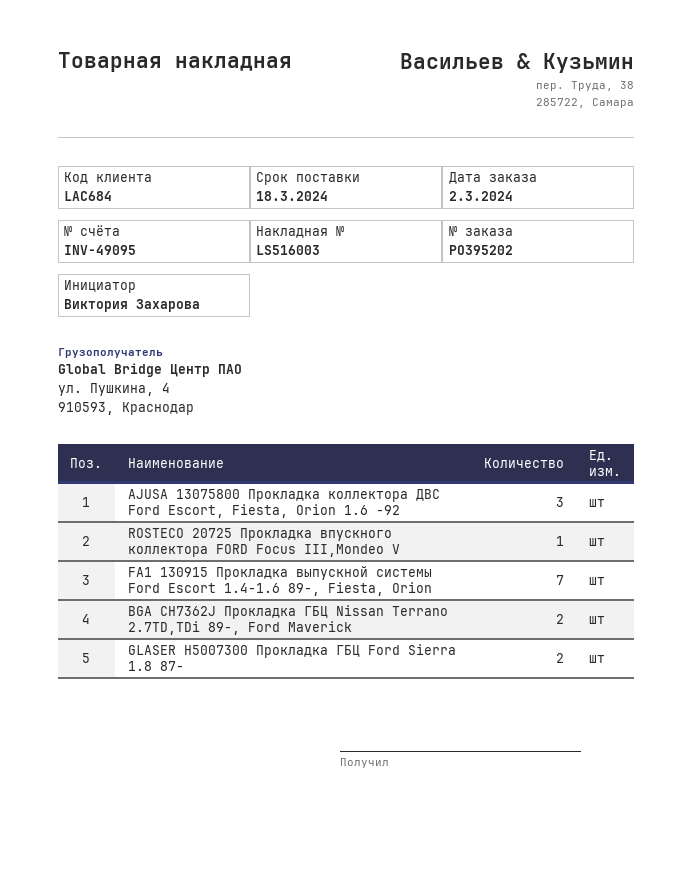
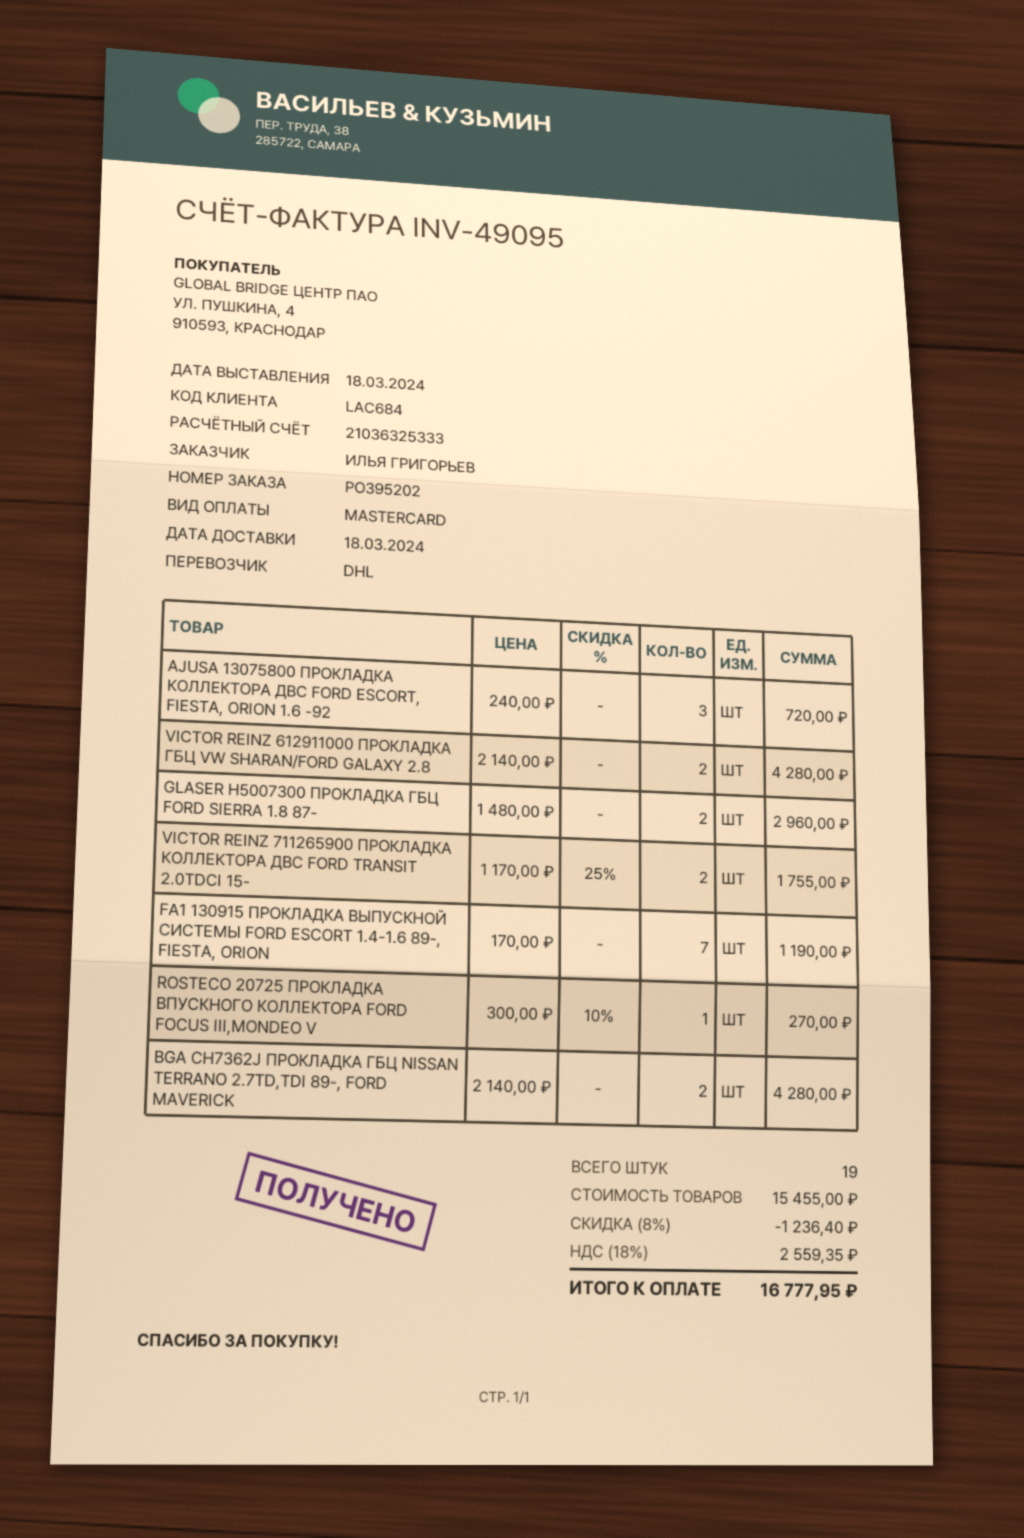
ordered by: Виктория Захарова -> ИЛЬЯ ГРИГОРЬЕВ
VICTOR REINZ 612911000 ПРОКЛАДКА ГБЦ VW SHARAN/FORD GALAXY 2.8: none -> 2
VICTOR REINZ 711265900 ПРОКЛАДКА КОЛЛЕКТОРА ДВС FORD TRANSIT 2.0TDCI 15-: none -> 2

